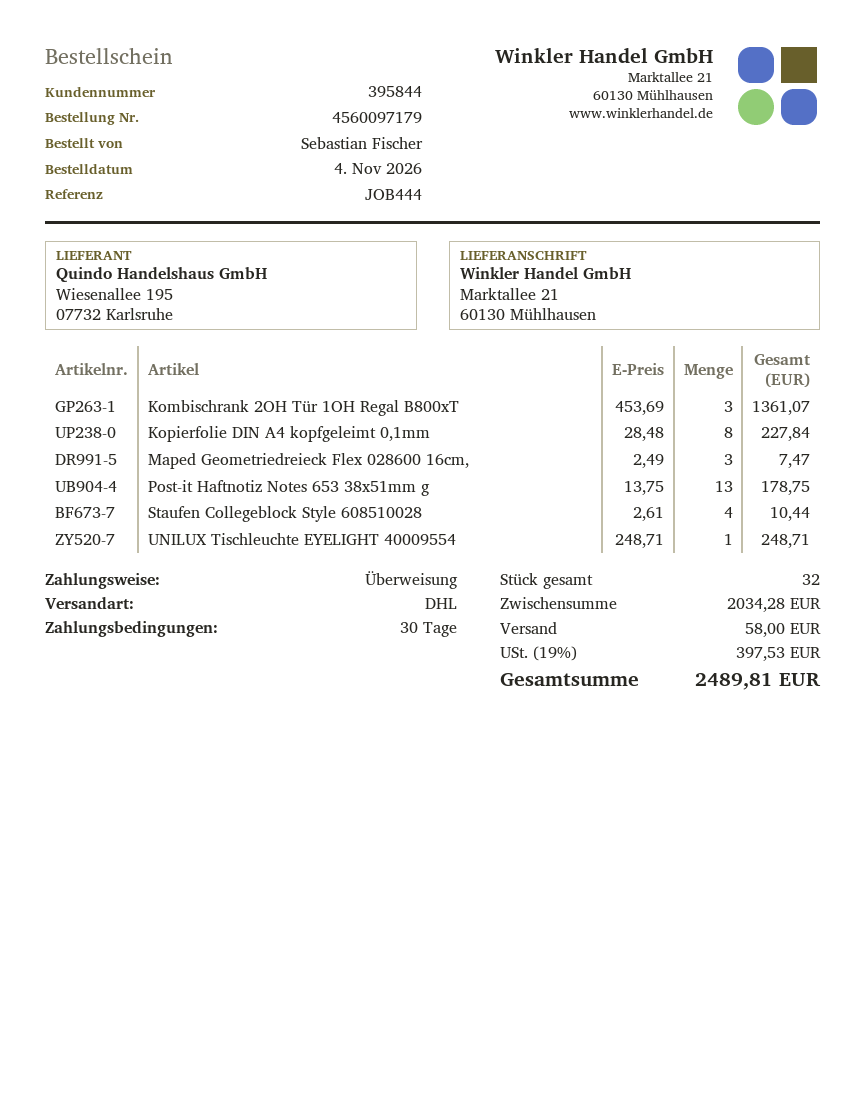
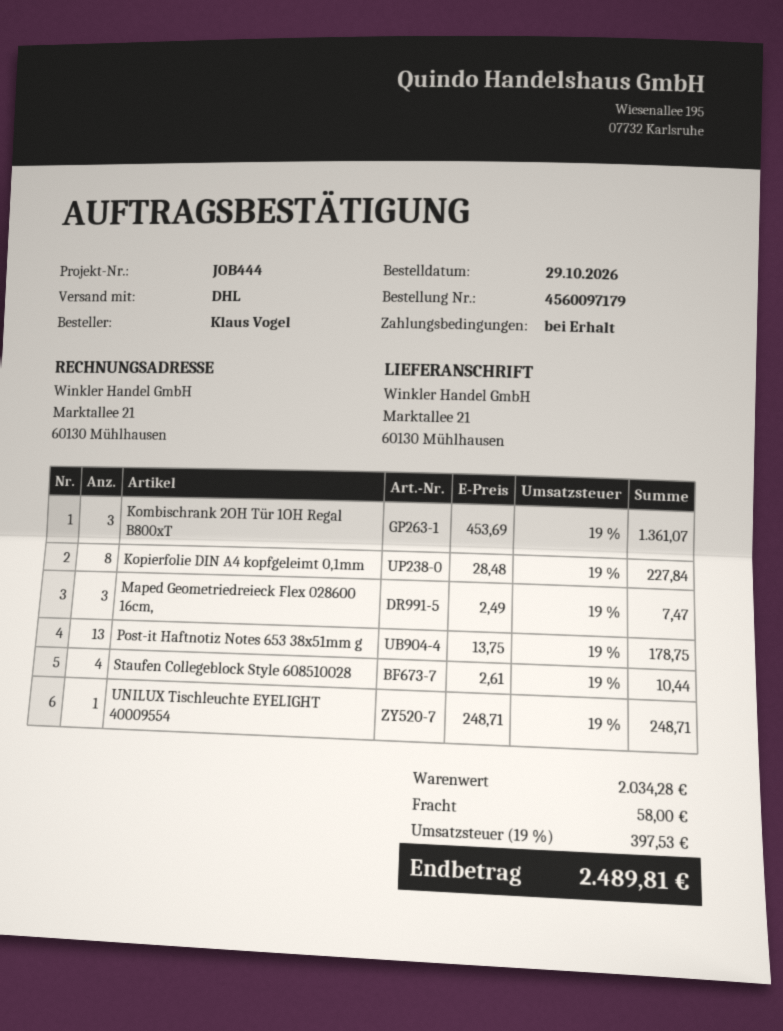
order date: 2026-11-04 -> 2026-10-29
payment terms: 30 days -> on receipt
ordered by: Sebastian Fischer -> Klaus Vogel

